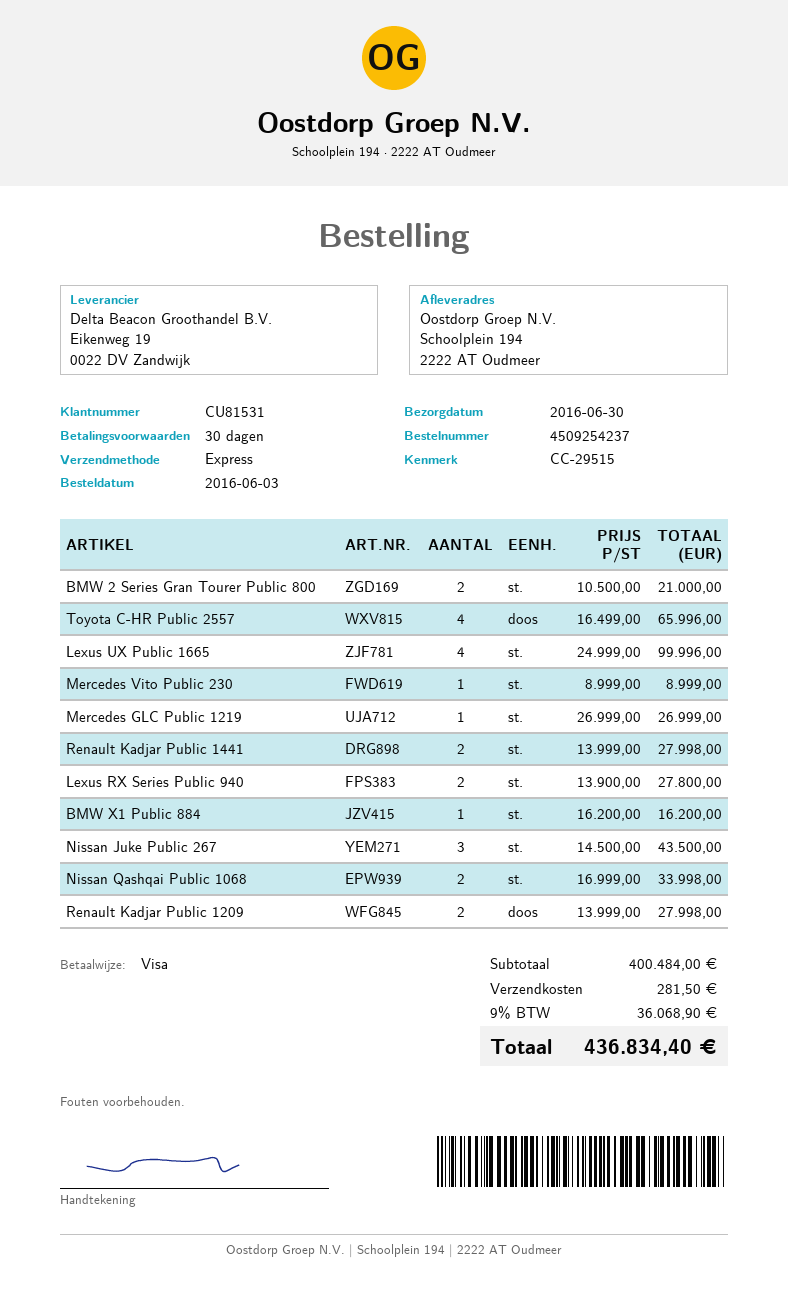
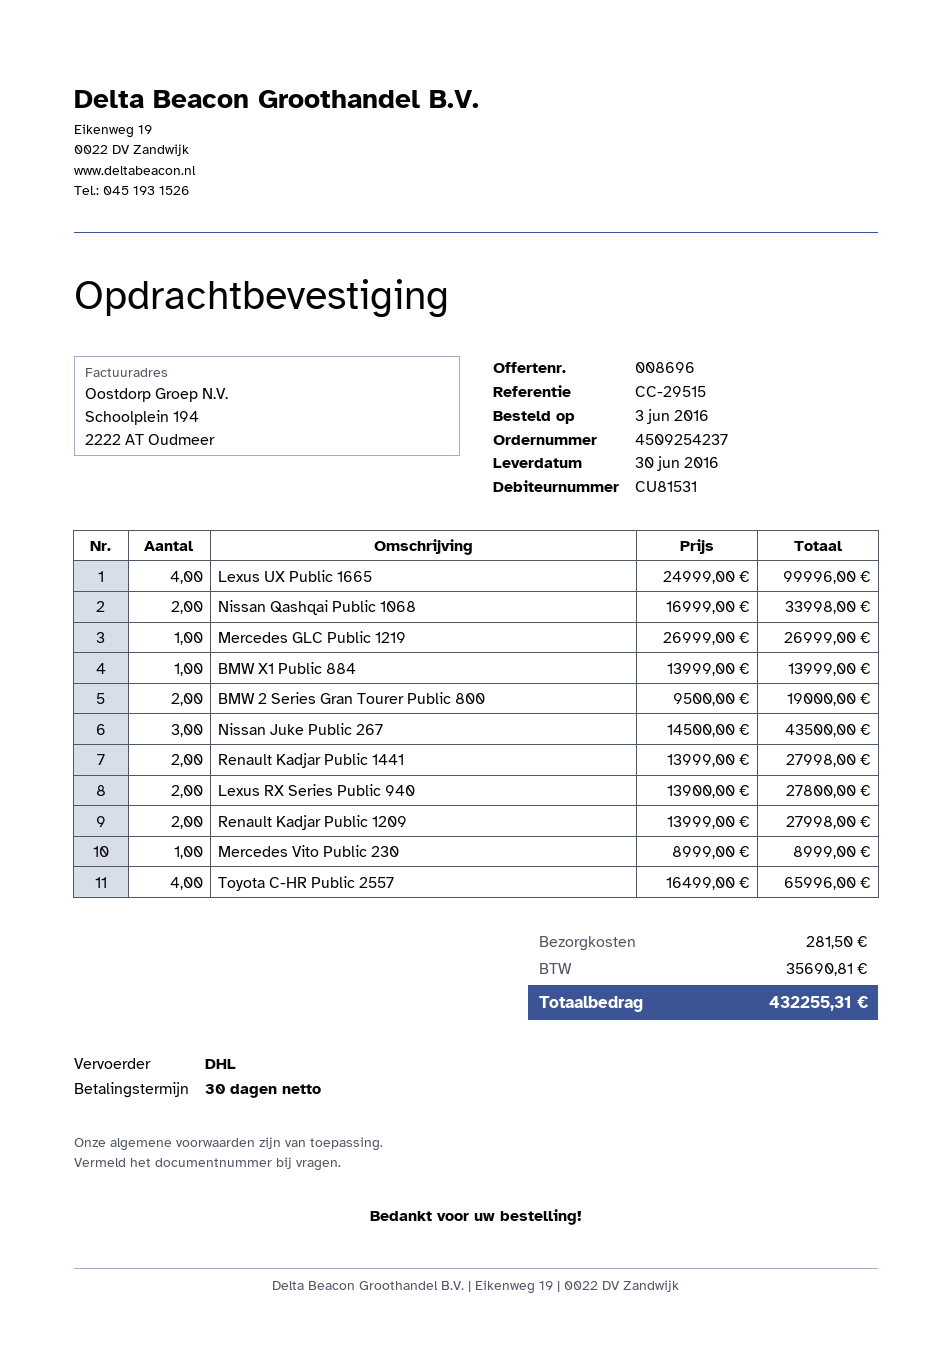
shipping method: express -> DHL
BMW 2 Series Gran Tourer Public 800: 2 x 10500.00 = 21000.00 -> 2 x 9500.00 = 19000.00
BMW X1 Public 884: 1 x 16200.00 = 16200.00 -> 1 x 13999.00 = 13999.00
tax: 36068.90 -> 35690.81
total: 436834.40 -> 432255.31

